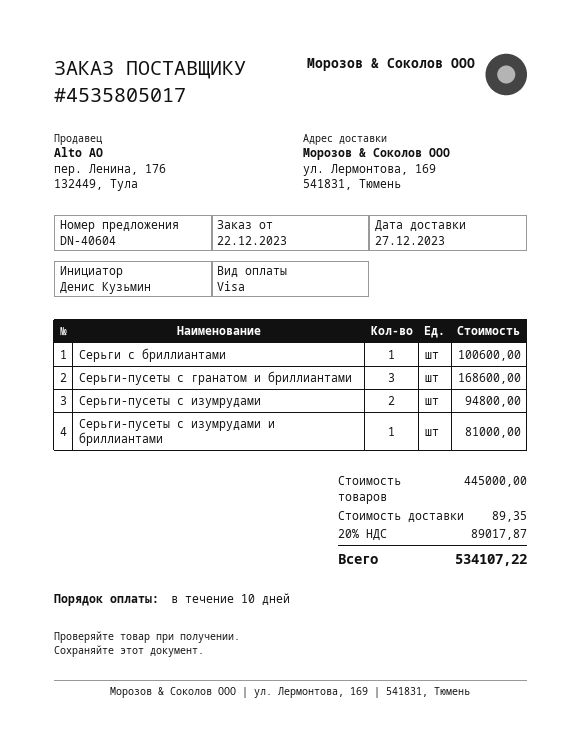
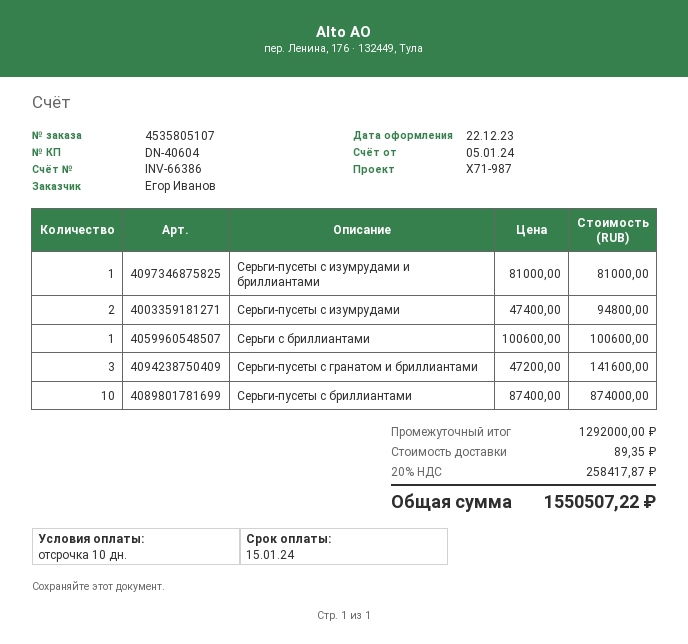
order number: 4535805017 -> 4535805107
ordered by: Денис Кузьмин -> Егор Иванов
Серьги-пусеты с гранатом и бриллиантами: 3 for 168600.00 -> 3 for 141600.00
Серьги-пусеты с бриллиантами: none -> 10 for 874000.00
subtotal: 445000.00 -> 1292000.00
tax: 20% = 89017.87 -> 20% = 258417.87
total: 534107.22 -> 1550507.22

